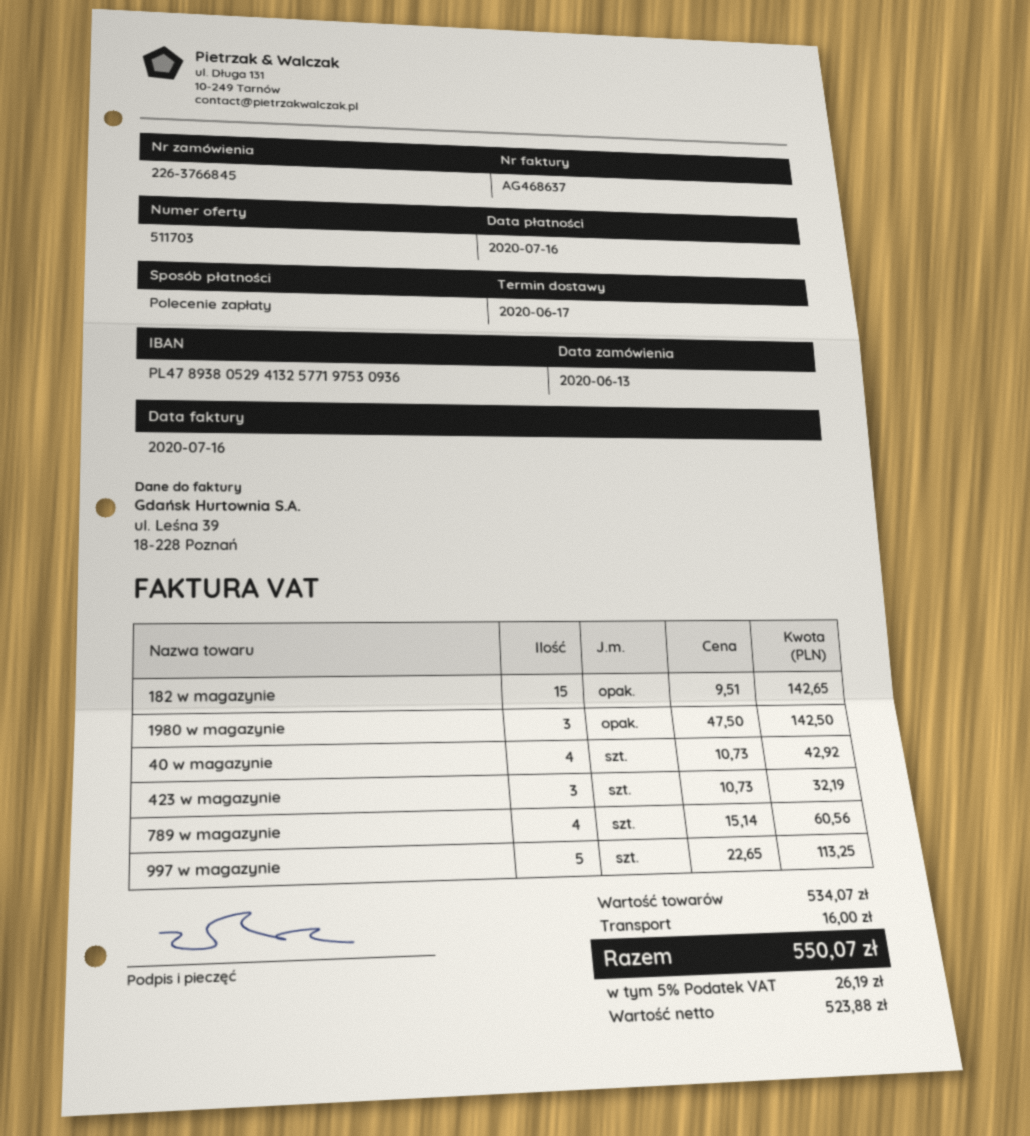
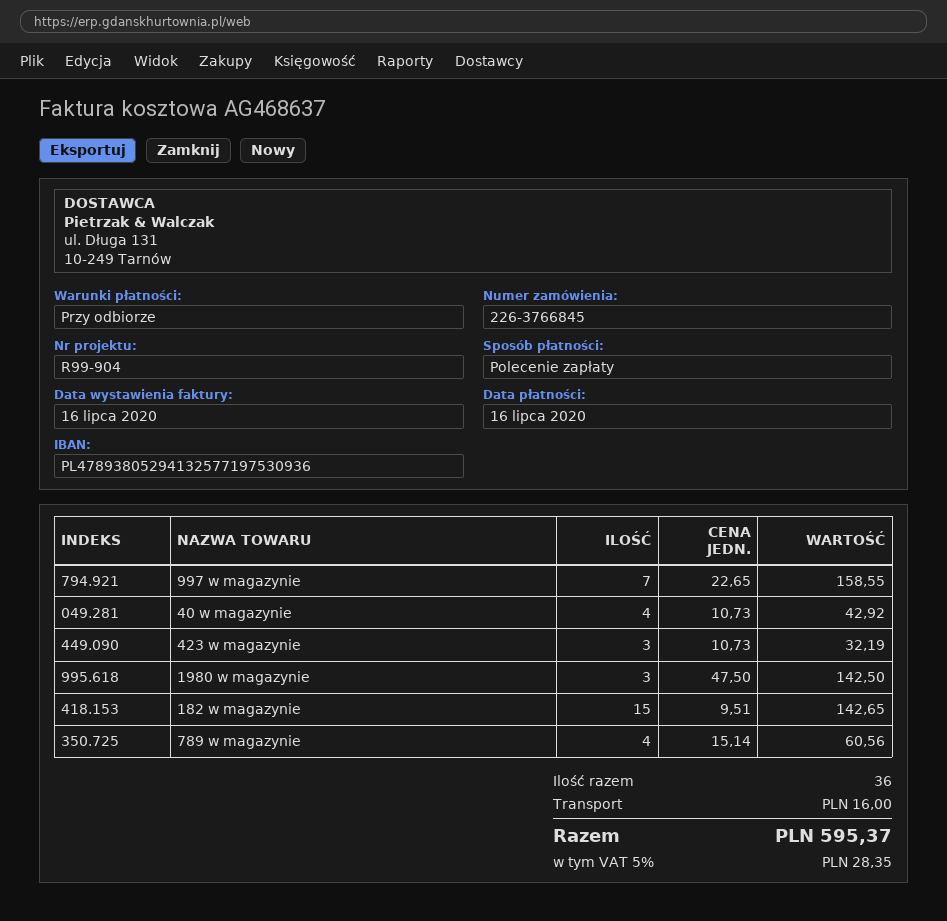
997 w magazynie: 5 x 22.65 = 113.25 -> 7 x 22.65 = 158.55
tax: 5% = 26.19 -> 5% = 28.35
total: 550.07 -> 595.37

